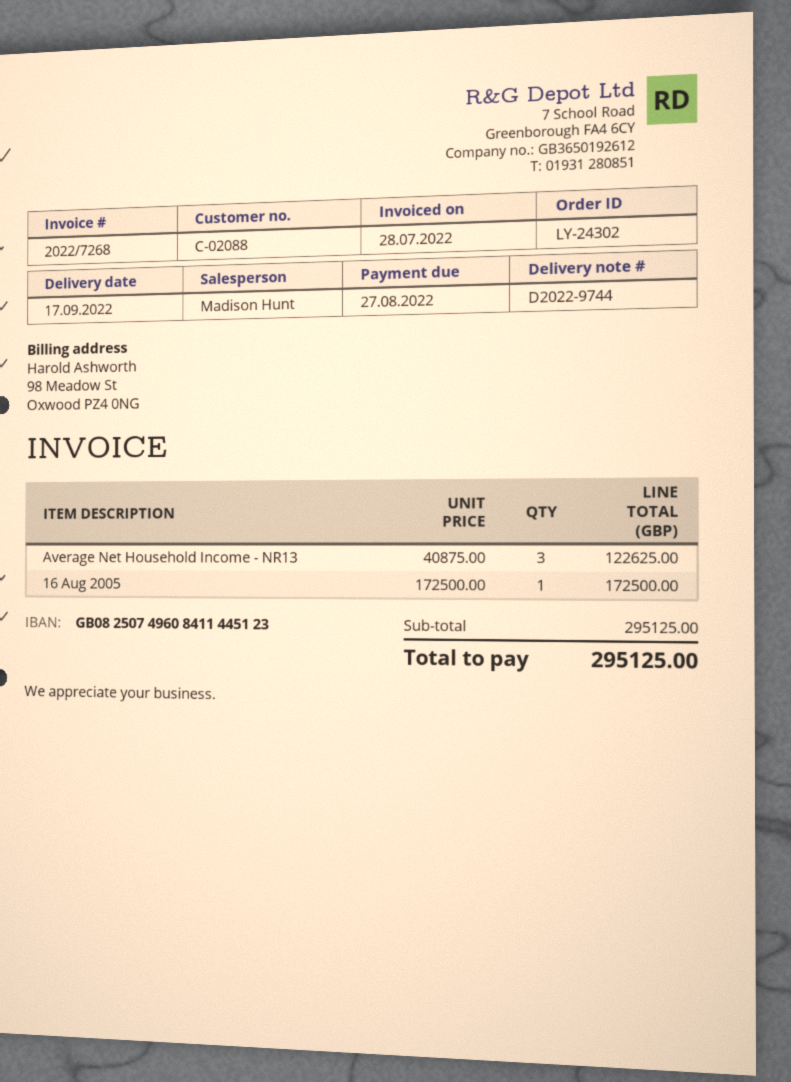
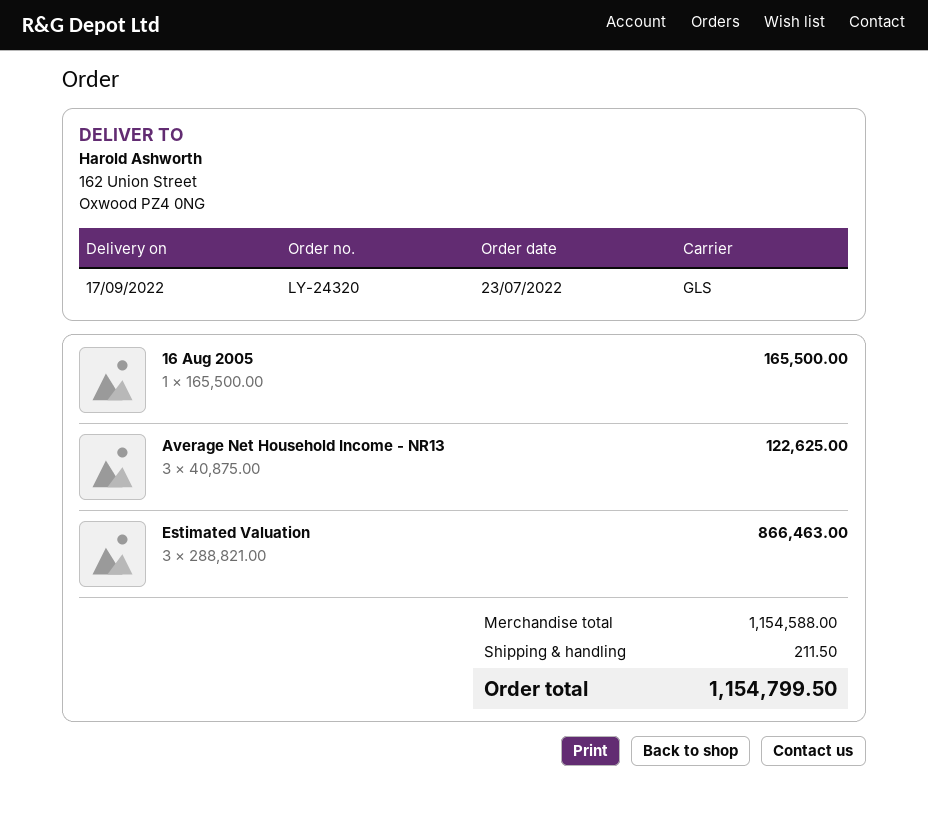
order number: LY-24302 -> LY-24320
16 Aug 2005: 1 x 172500.00 = 172500.00 -> 1 x 165500.00 = 165500.00
Estimated Valuation: none -> 3 x 288821.00 = 866463.00
subtotal: 295125.00 -> 1154588.00
shipping: none -> 211.50
total: 295125.00 -> 1154799.50

